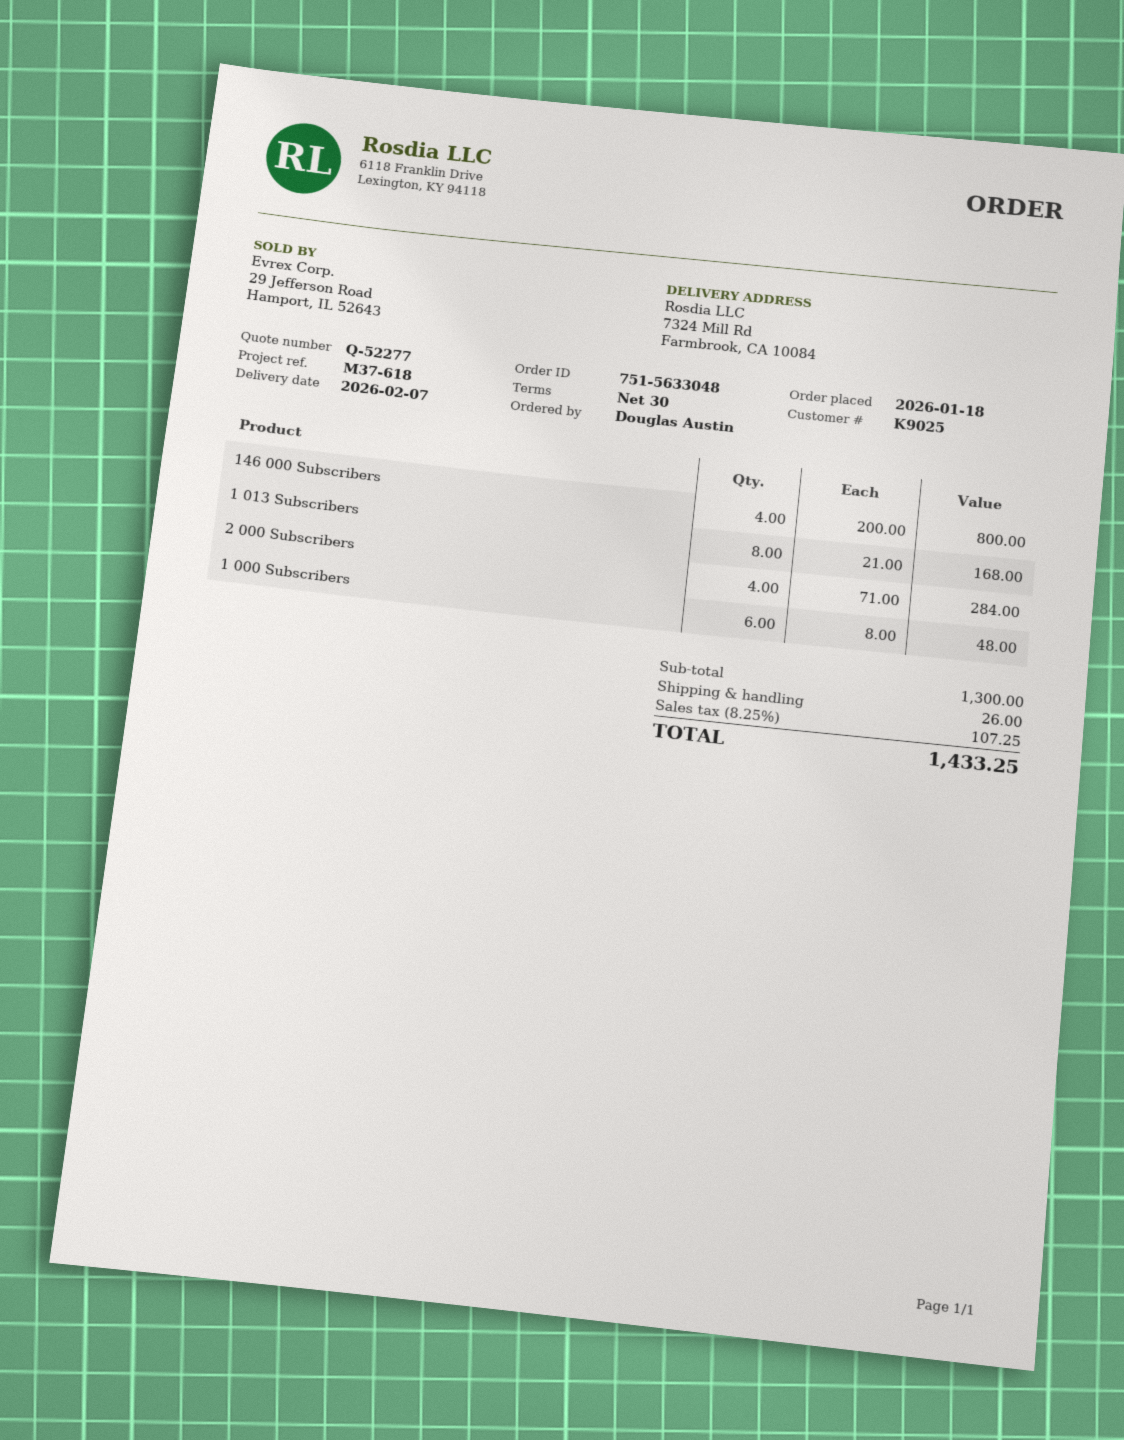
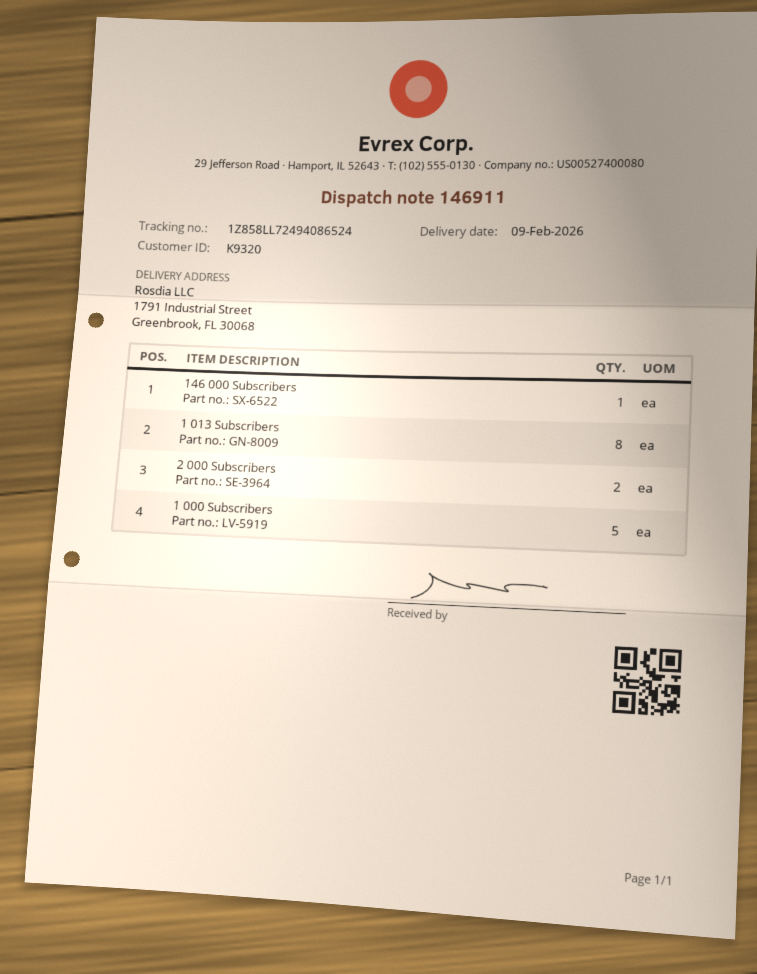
delivery date: 2026-02-07 -> 2026-02-09
customer number: K9025 -> K9320
ship to: 7324 Mill Rd, Farmbrook, CA 10084 -> 1791 Industrial Street, Greenbrook, FL 30068
146 000 Subscribers: 4 -> 1
2 000 Subscribers: 4 -> 2
1 000 Subscribers: 6 -> 5

